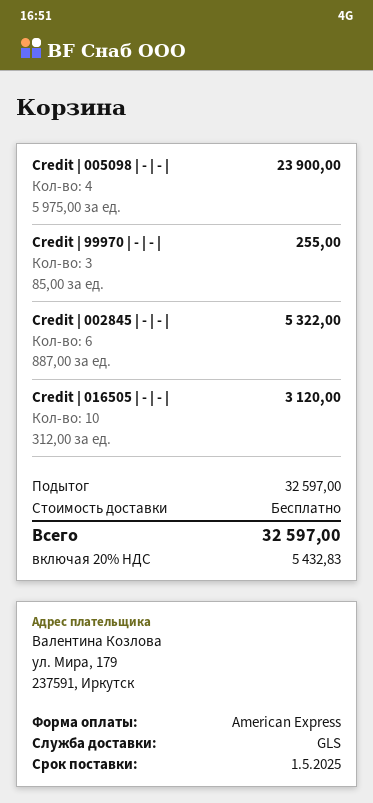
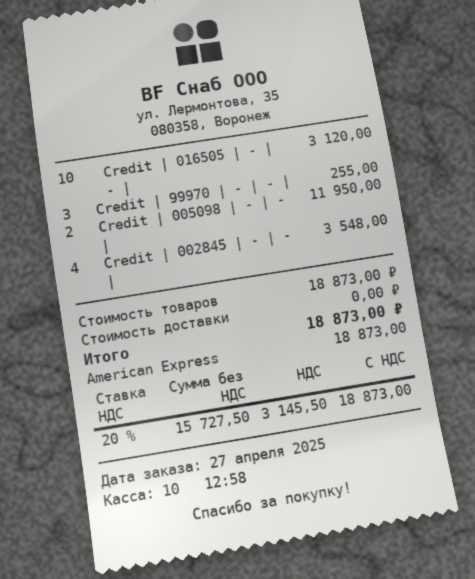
Credit | 005098 | - | - |: 4 for 23900.00 -> 2 for 11950.00
Credit | 002845 | - | - |: 6 for 5322.00 -> 4 for 3548.00
subtotal: 32597.00 -> 18873.00
tax: 20% = 5432.83 -> 20% = 3145.50
total: 32597.00 -> 18873.00

